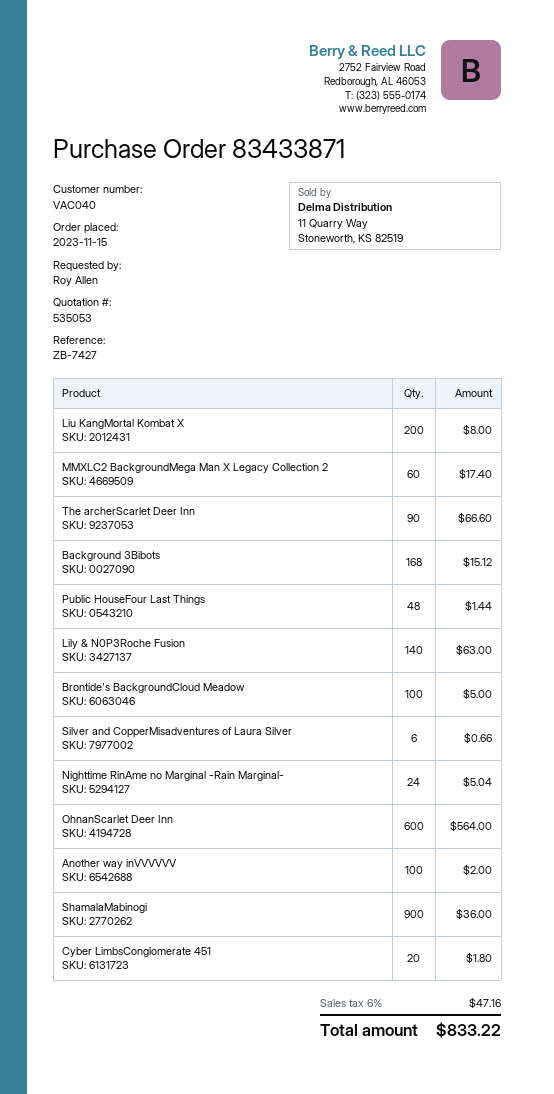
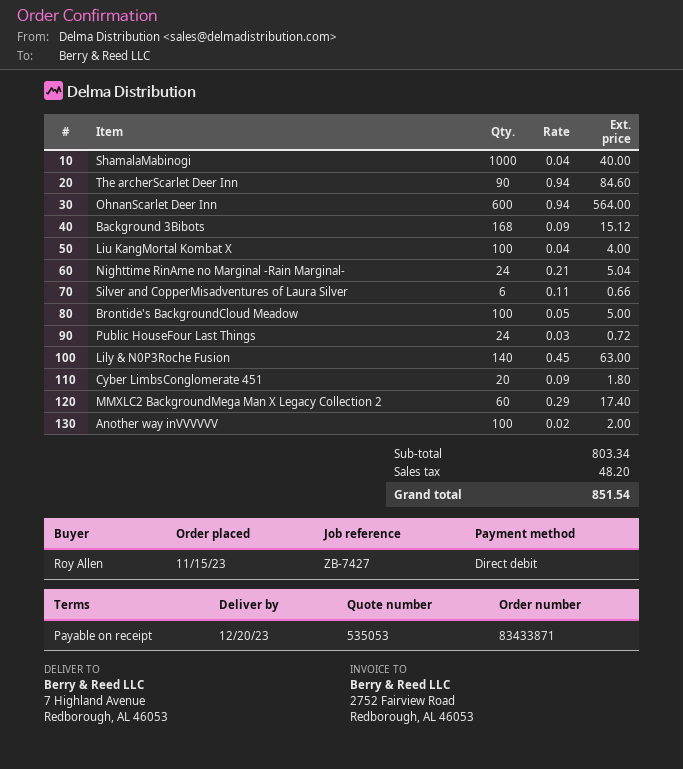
Liu KangMortal Kombat X: 200 for 8.00 -> 100 for 4.00
The archerScarlet Deer Inn: 90 for 66.60 -> 90 for 84.60
Public HouseFour Last Things: 48 for 1.44 -> 24 for 0.72
ShamalaMabinogi: 900 for 36.00 -> 1000 for 40.00
tax: 47.16 -> 48.20
total: 833.22 -> 851.54

